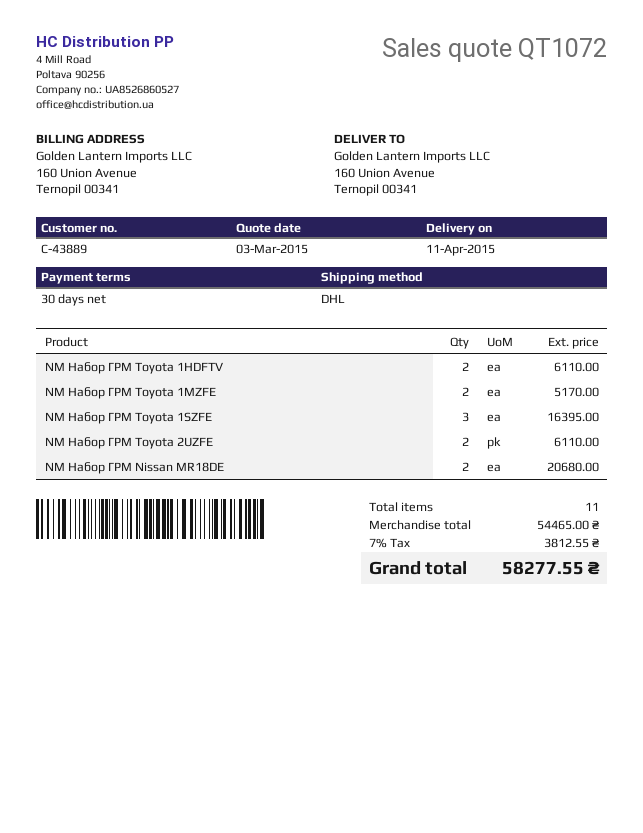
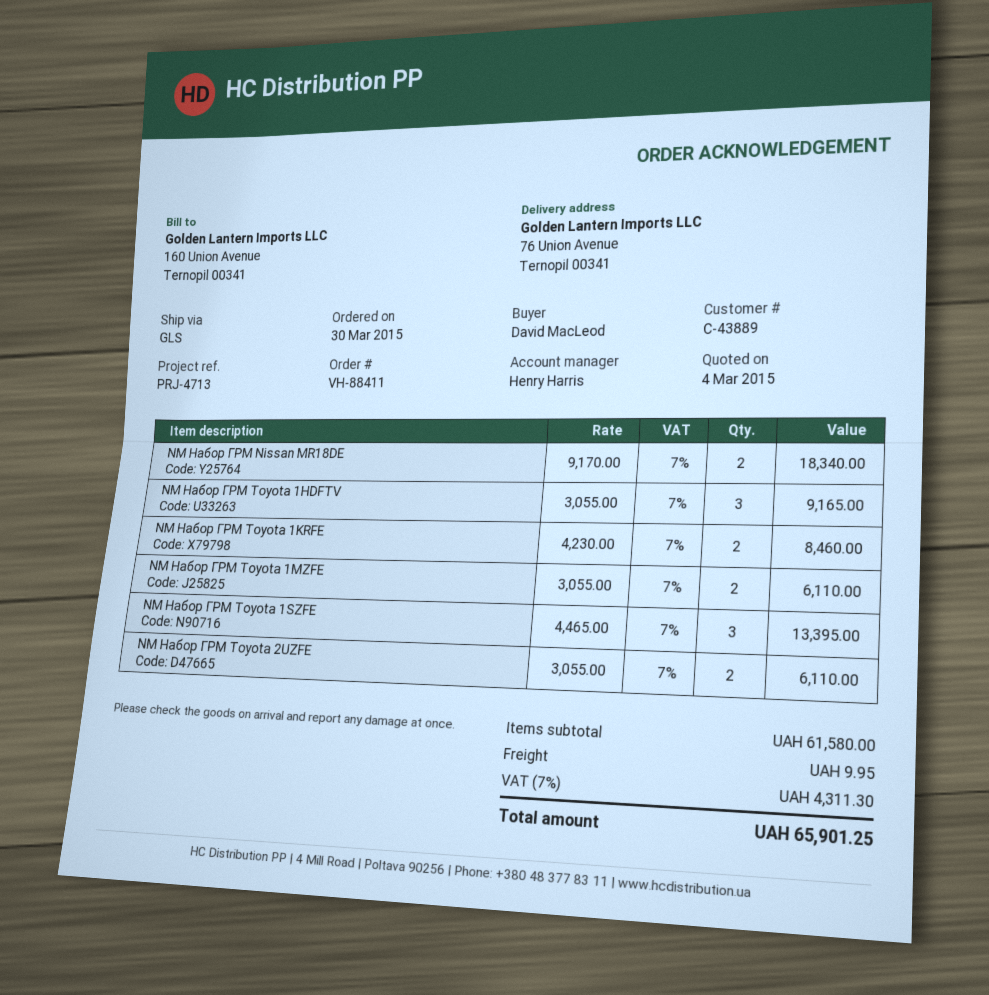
quote date: 2015-03-03 -> 2015-03-04
shipping method: DHL -> GLS
ship to: 160 Union Avenue, Ternopil 00341 -> 76 Union Avenue, Ternopil 00341
NM Набор ГРМ Toyota 1HDFTV: 2 for 6110.00 -> 3 for 9165.00
NM Набор ГРМ Toyota 1MZFE: 2 for 5170.00 -> 2 for 6110.00
NM Набор ГРМ Toyota 1SZFE: 3 for 16395.00 -> 3 for 13395.00
NM Набор ГРМ Nissan MR18DE: 2 for 20680.00 -> 2 for 18340.00
NM Набор ГРМ Toyota 1KRFE: none -> 2 for 8460.00
subtotal: 54465.00 -> 61580.00
shipping: none -> 9.95
tax: 7% = 3812.55 -> 7% = 4311.30
total: 58277.55 -> 65901.25

